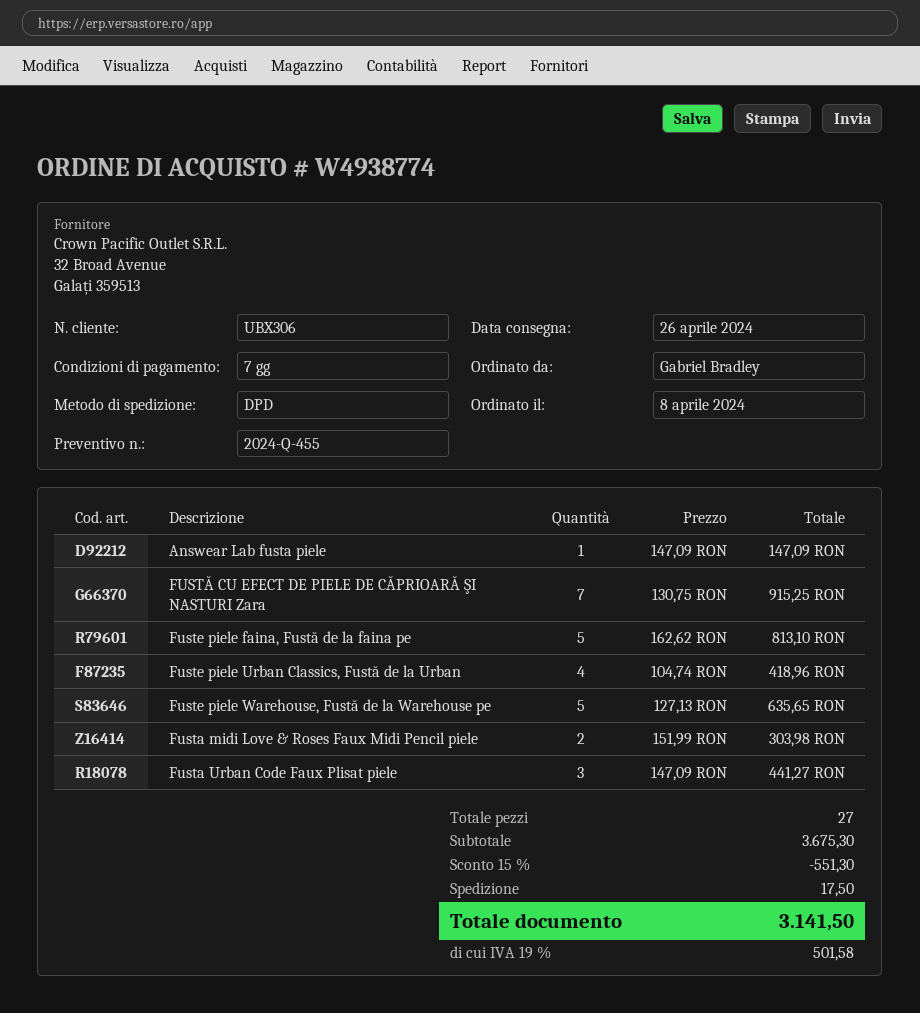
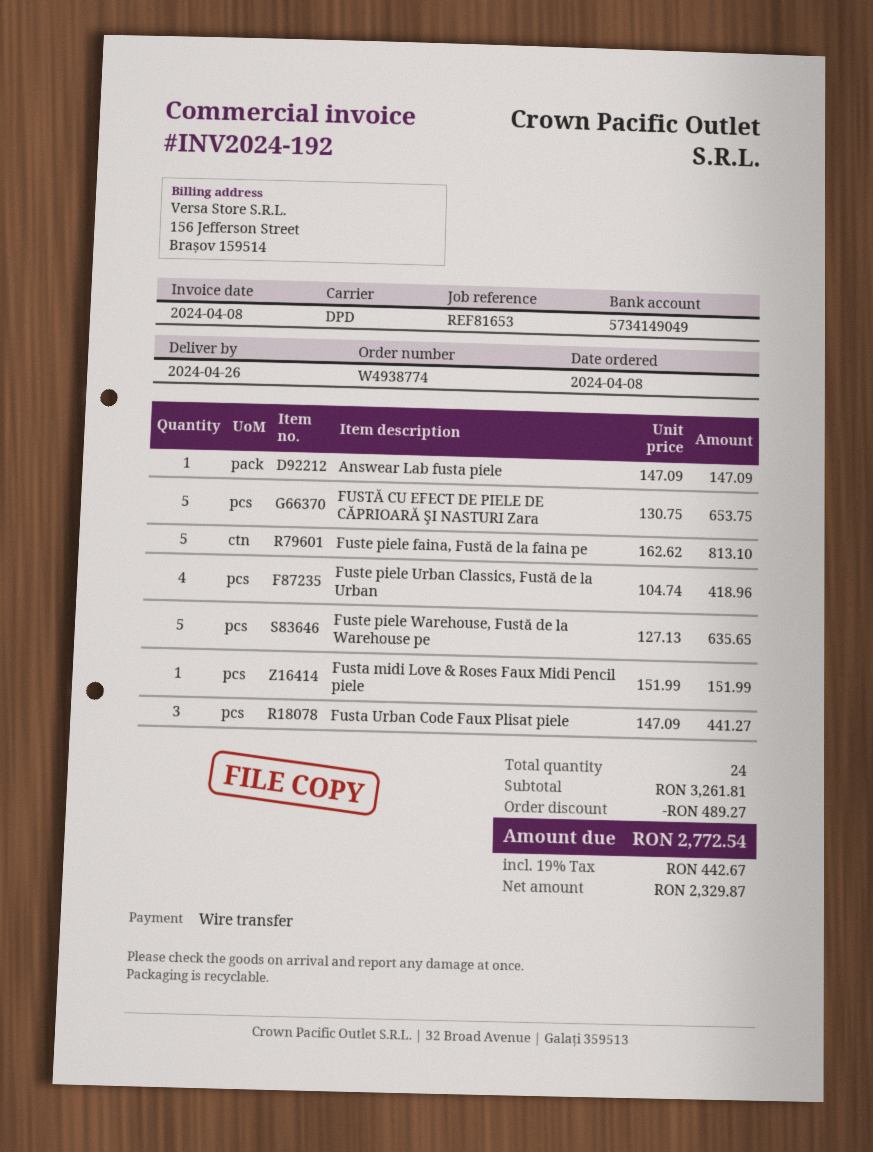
FUSTĂ CU EFECT DE PIELE DE CĂPRIOARĂ ŞI NASTURI Zara: 7 x 130.75 = 915.25 -> 5 x 130.75 = 653.75
Fusta midi Love & Roses Faux Midi Pencil piele: 2 x 151.99 = 303.98 -> 1 x 151.99 = 151.99
total quantity: 27 -> 24
subtotal: 3675.30 -> 3261.81
discount: 551.30 -> 489.27
shipping: 17.50 -> none
tax: 19% = 501.58 -> 19% = 442.67
total: 3141.50 -> 2772.54

